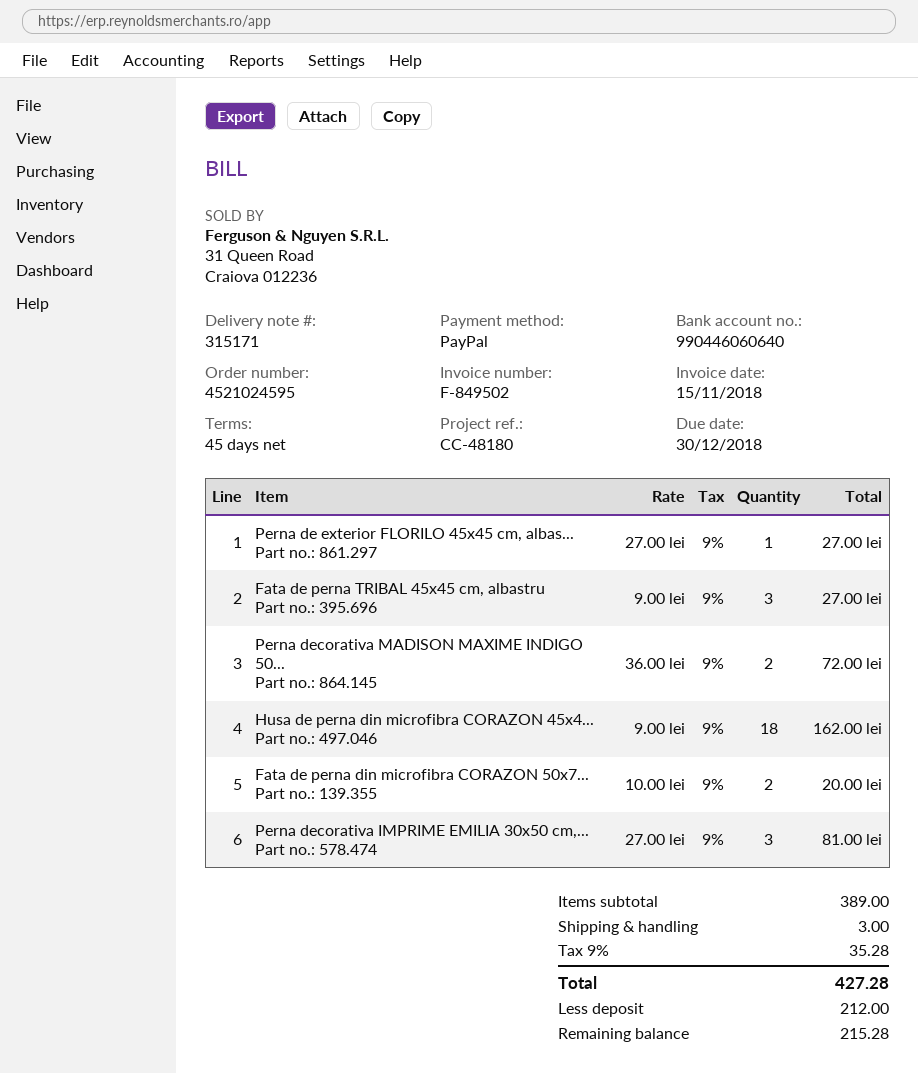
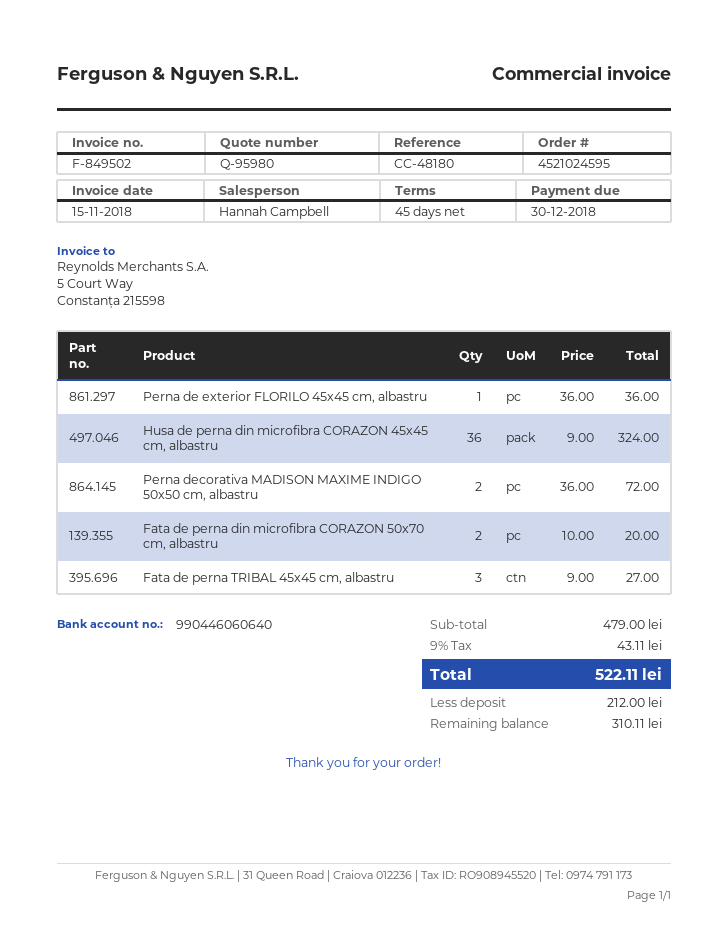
Perna de exterior FLORILO 45x45 cm, albas...: 1 x 27.00 = 27.00 -> 1 x 36.00 = 36.00
Husa de perna din microfibra CORAZON 45x4...: 18 x 9.00 = 162.00 -> 36 x 9.00 = 324.00
Perna decorativa IMPRIME EMILIA 30x50 cm,...: 3 x 27.00 = 81.00 -> none
subtotal: 389.00 -> 479.00
shipping: 3.00 -> none
tax: 9% = 35.28 -> 9% = 43.11
total: 427.28 -> 522.11
balance: 215.28 -> 310.11

